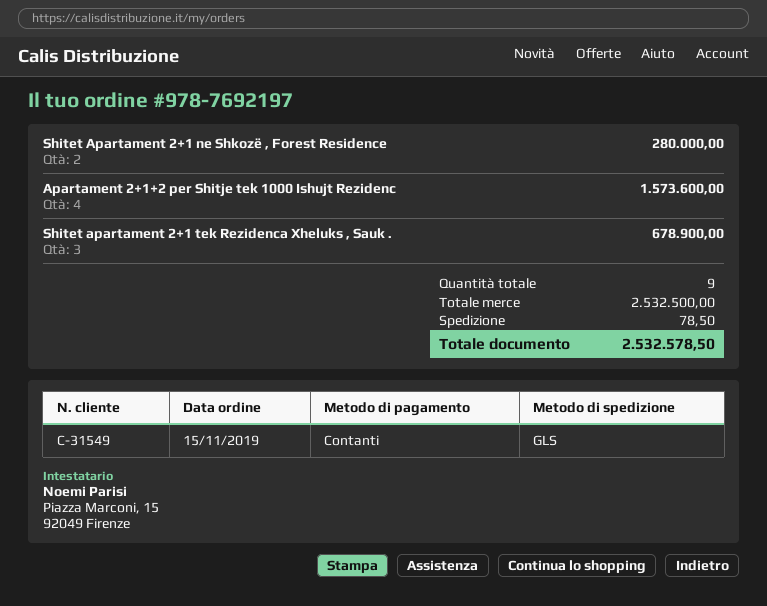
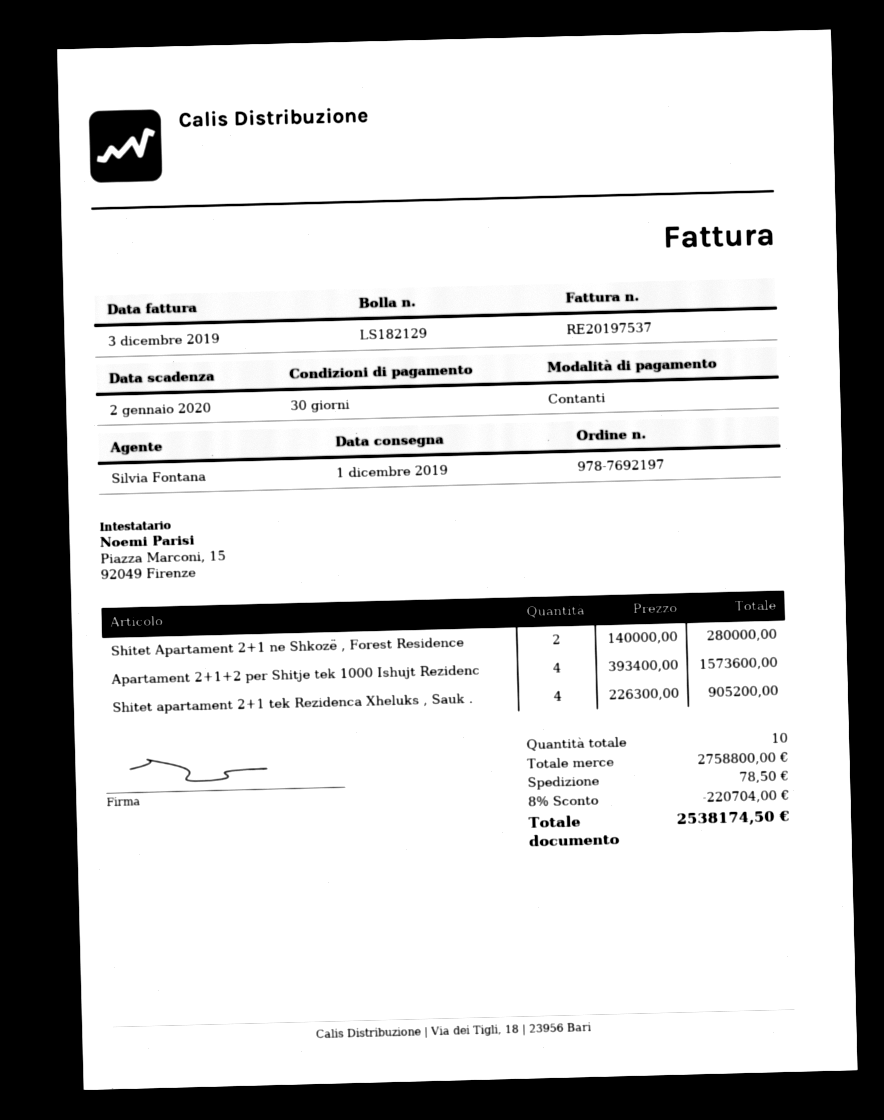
Shitet apartament 2+1 tek Rezidenca Xheluks , Sauk .: 3 for 678900.00 -> 4 for 905200.00
total quantity: 9 -> 10
subtotal: 2532500.00 -> 2758800.00
discount: none -> 8% = 220704.00
total: 2532578.50 -> 2538174.50

